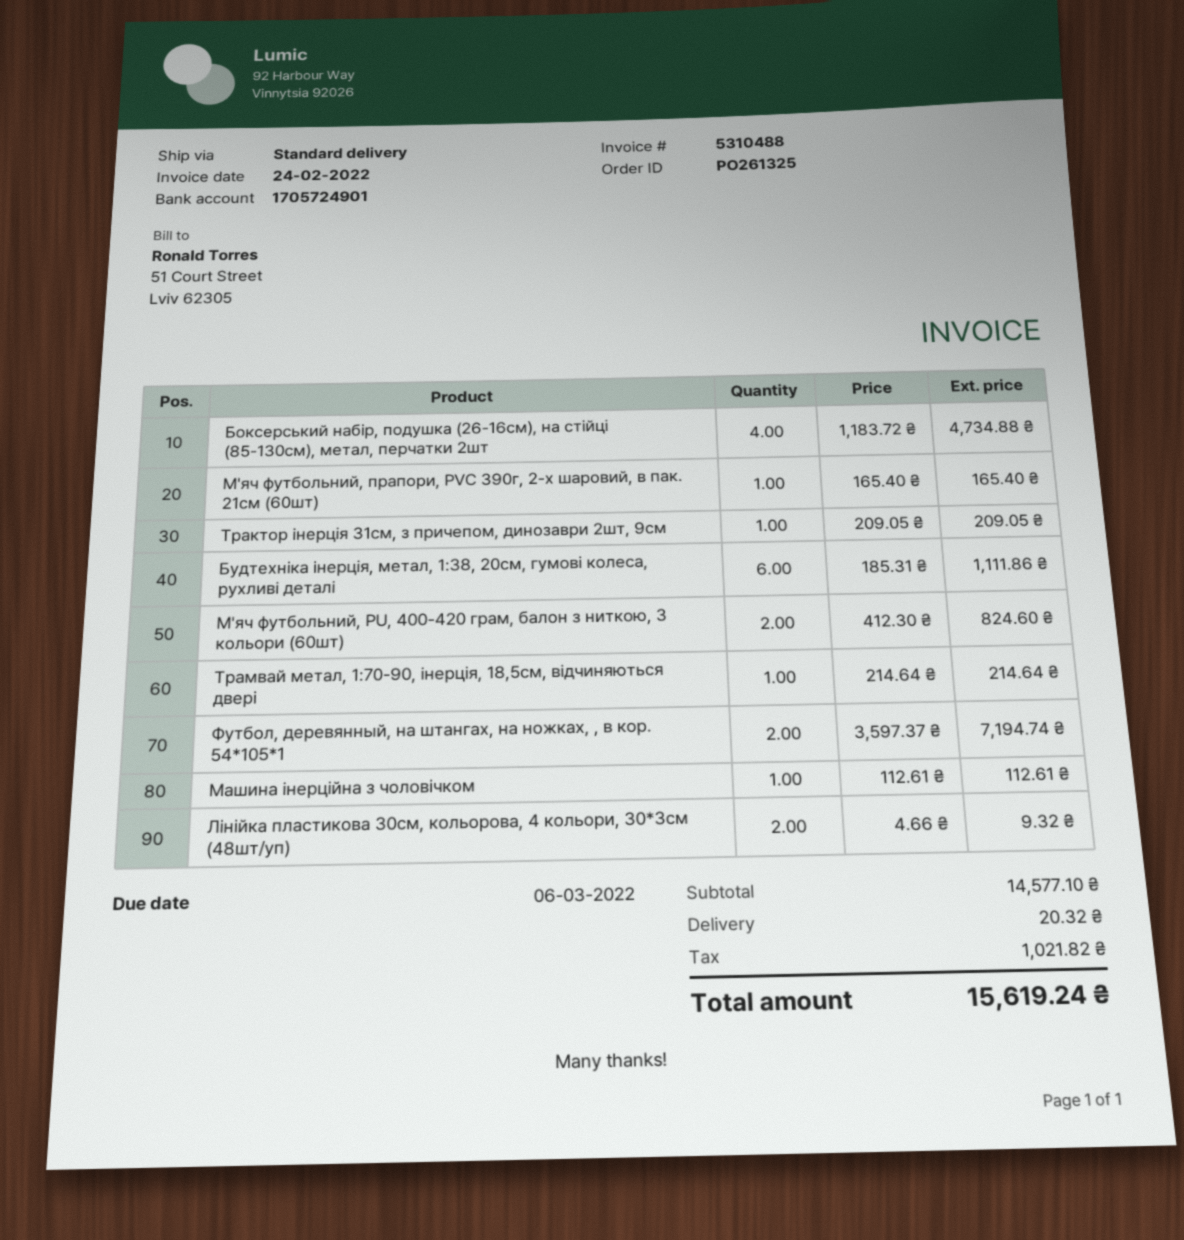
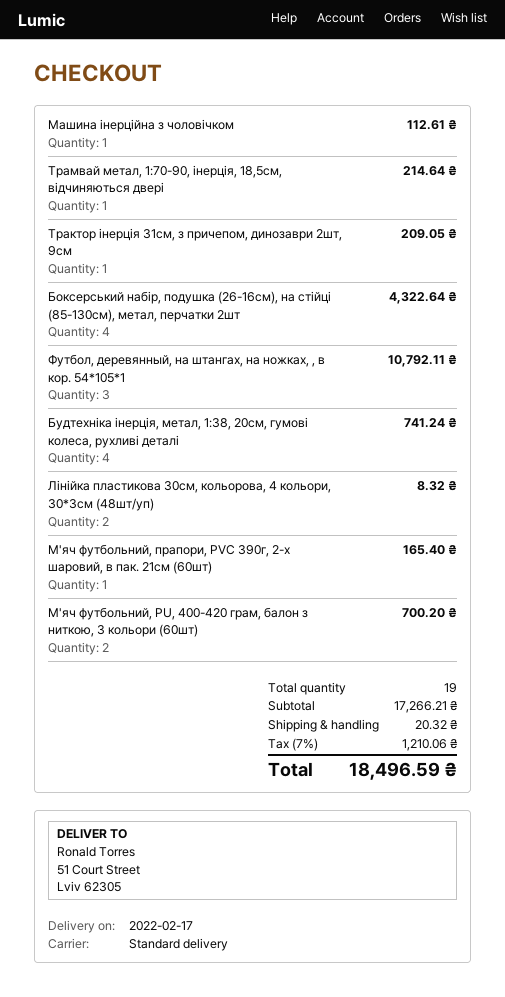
Боксерський набір, подушка (26-16см), на стійці (85-130см), метал, перчатки 2шт: 4 for 4734.88 -> 4 for 4322.64
Будтехніка інерція, метал, 1:38, 20см, гумові колеса, рухливі деталі: 6 for 1111.86 -> 4 for 741.24
М'яч футбольний, PU, 400-420 грам, балон з ниткою, 3 кольори (60шт): 2 for 824.60 -> 2 for 700.20
Футбол, деревянный, на штангах, на ножках, , в кор. 54*105*1: 2 for 7194.74 -> 3 for 10792.11
Лінійка пластикова 30см, кольорова, 4 кольори, 30*3см (48шт/уп): 2 for 9.32 -> 2 for 8.32
subtotal: 14577.10 -> 17266.21
tax: 1021.82 -> 1210.06
total: 15619.24 -> 18496.59

